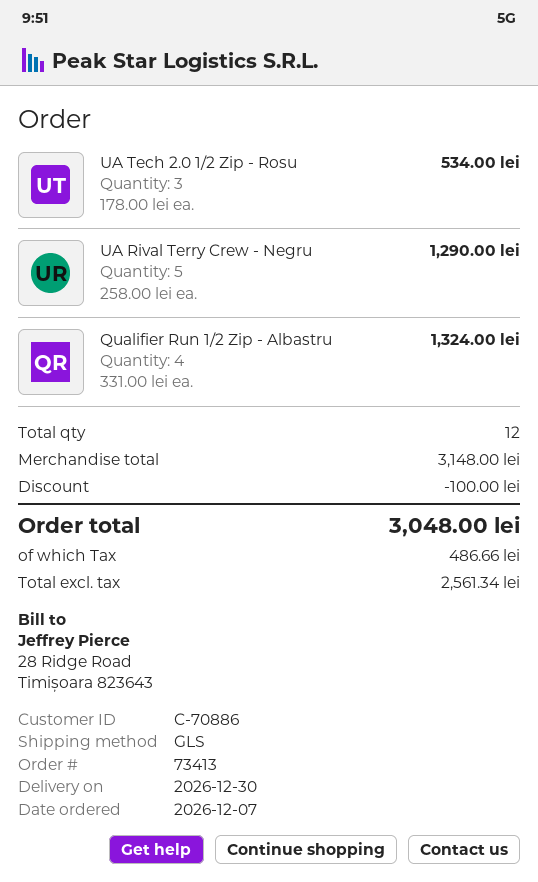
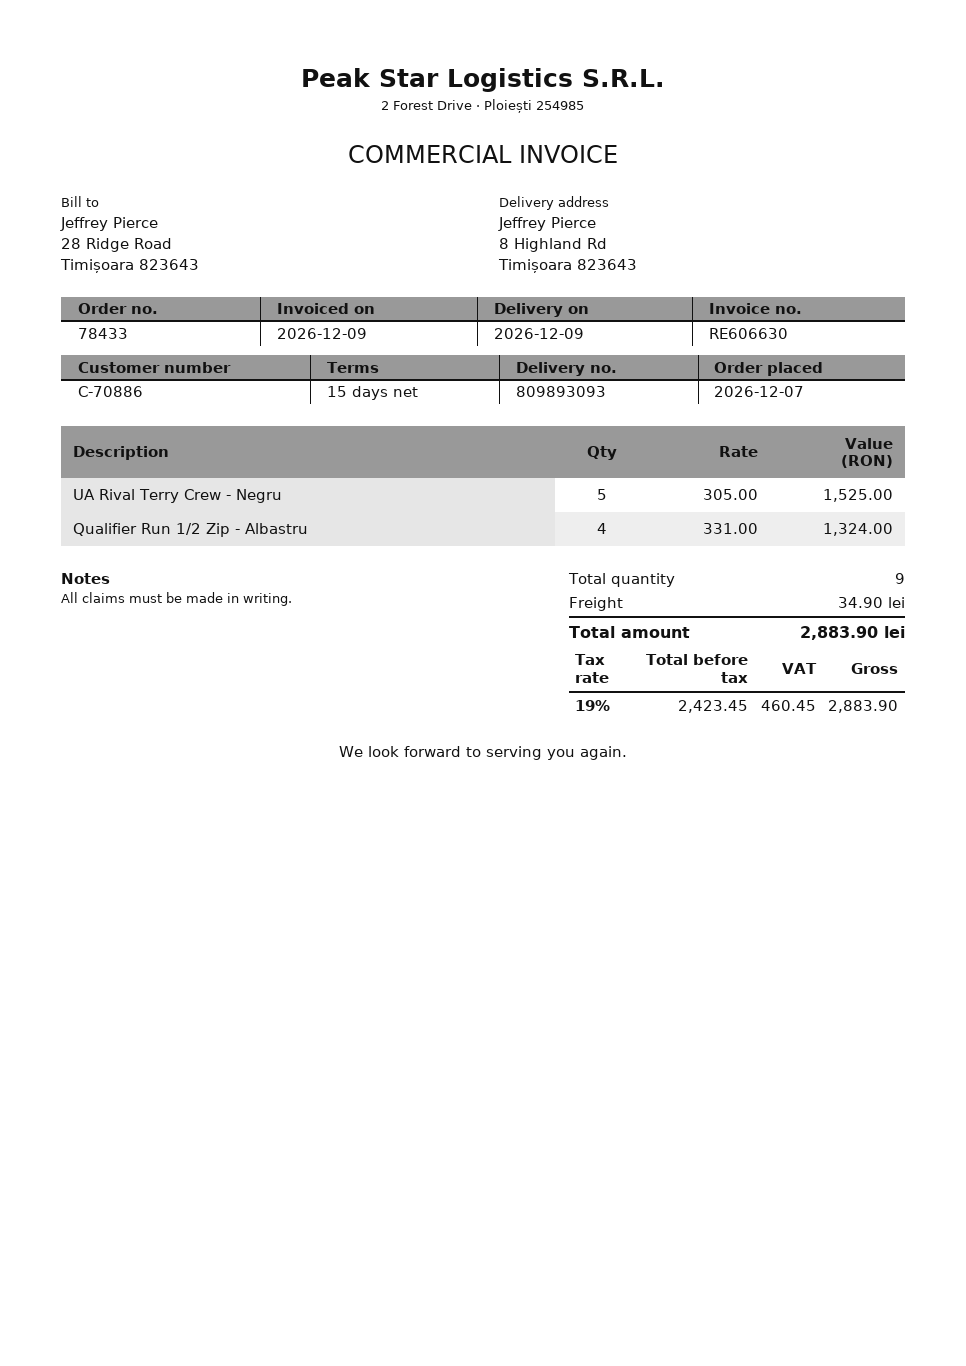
order number: 73413 -> 78433
delivery date: 2026-12-30 -> 2026-12-09
UA Tech 2.0 1/2 Zip - Rosu: 3 x 178.00 = 534.00 -> none
UA Rival Terry Crew - Negru: 5 x 258.00 = 1290.00 -> 5 x 305.00 = 1525.00
total quantity: 12 -> 9
discount: 100.00 -> none
shipping: none -> 34.90
net: 2561.34 -> 2423.45
tax: 486.66 -> 460.45
total: 3048.00 -> 2883.90

